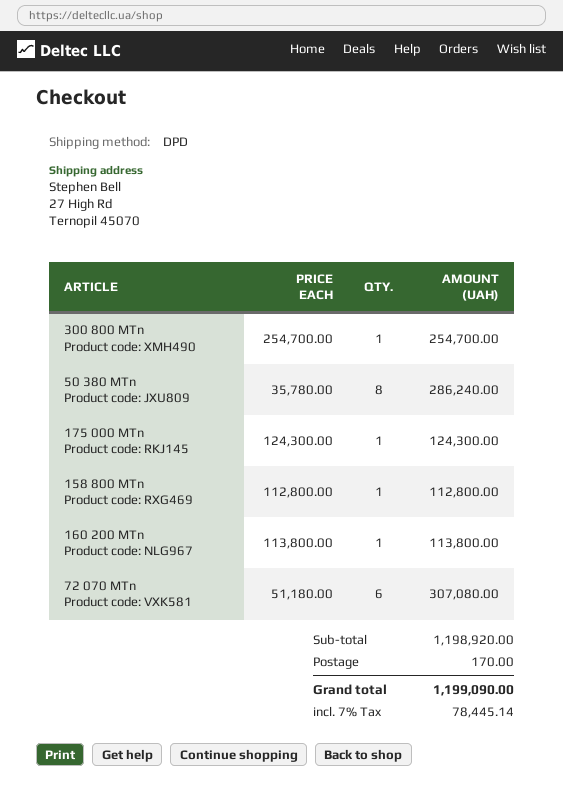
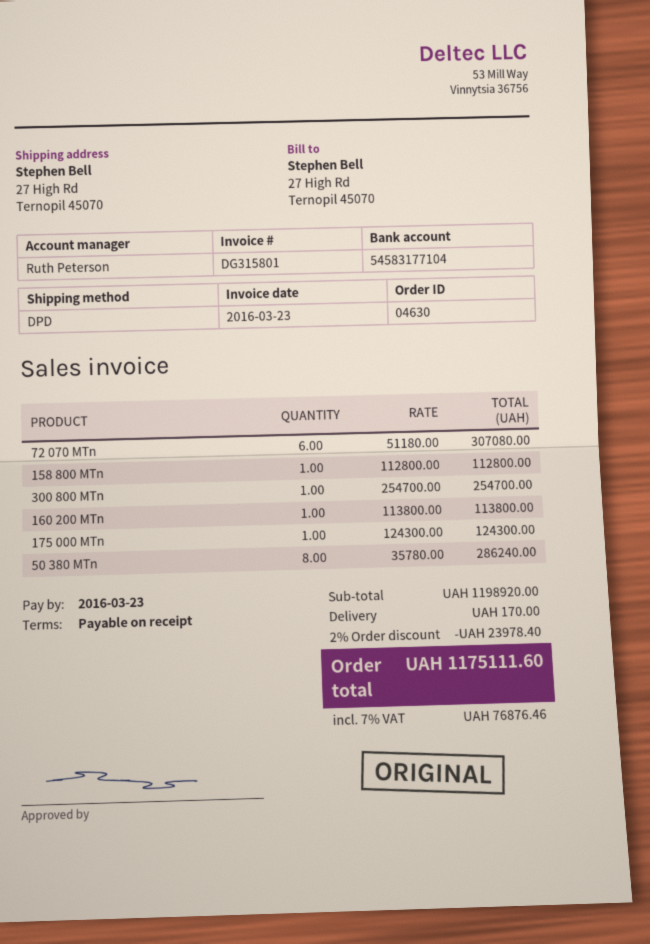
discount: none -> 2% = 23978.40
tax: 7% = 78445.14 -> 7% = 76876.46
total: 1199090.00 -> 1175111.60

